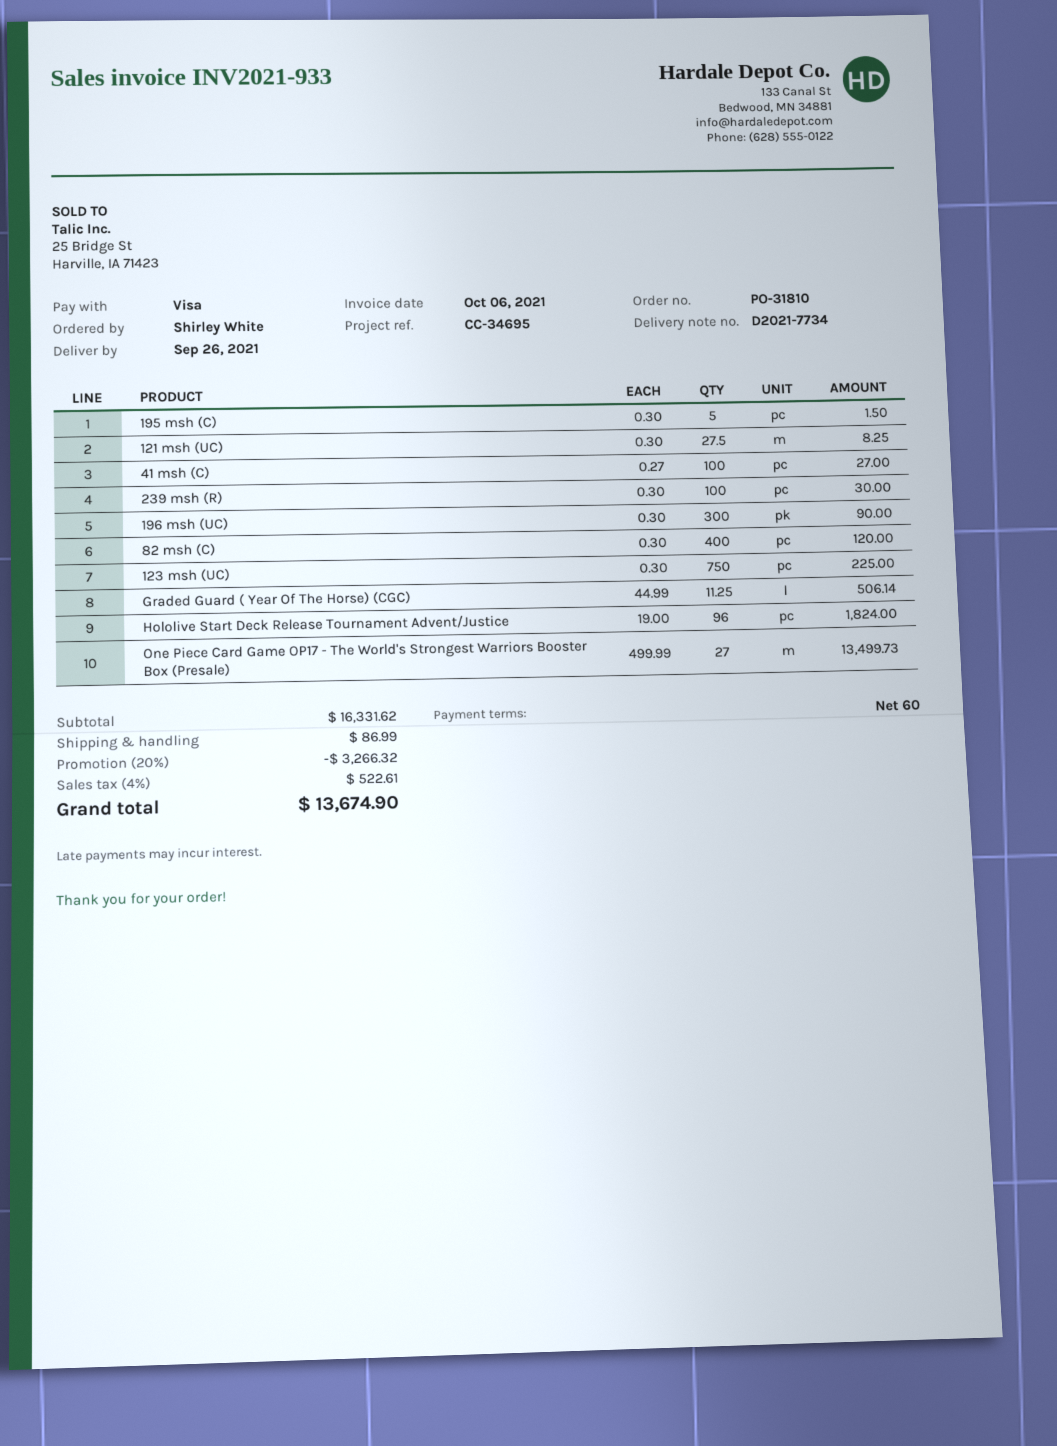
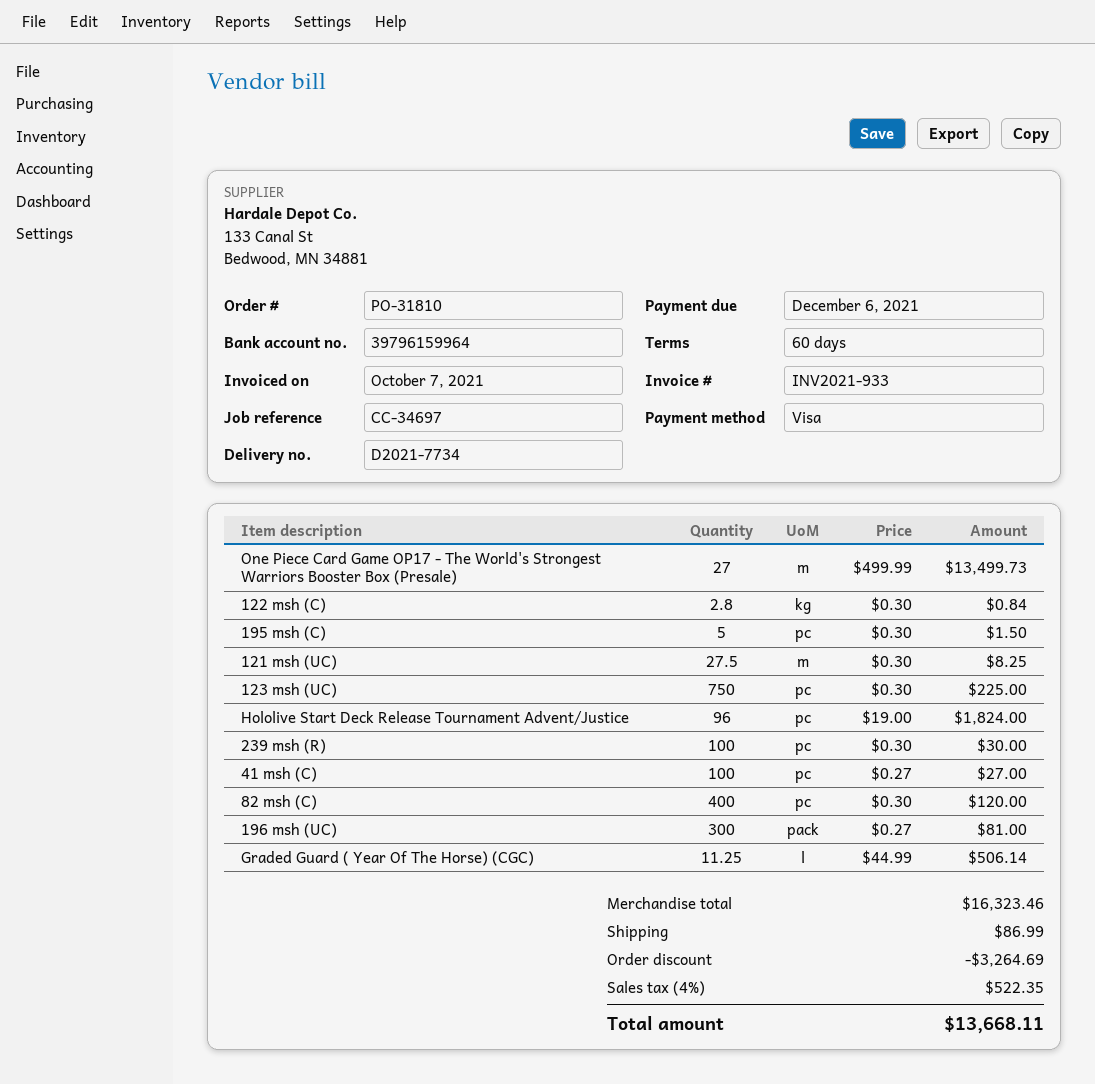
invoice date: 2021-10-06 -> 2021-10-07
reference: CC-34695 -> CC-34697
196 msh (UC): 300 x 0.30 = 90.00 -> 300 x 0.27 = 81.00
122 msh (C): none -> 2.8 x 0.30 = 0.84
subtotal: 16331.62 -> 16323.46
discount: 3266.32 -> 3264.69
tax: 4% = 522.61 -> 4% = 522.35
total: 13674.90 -> 13668.11

